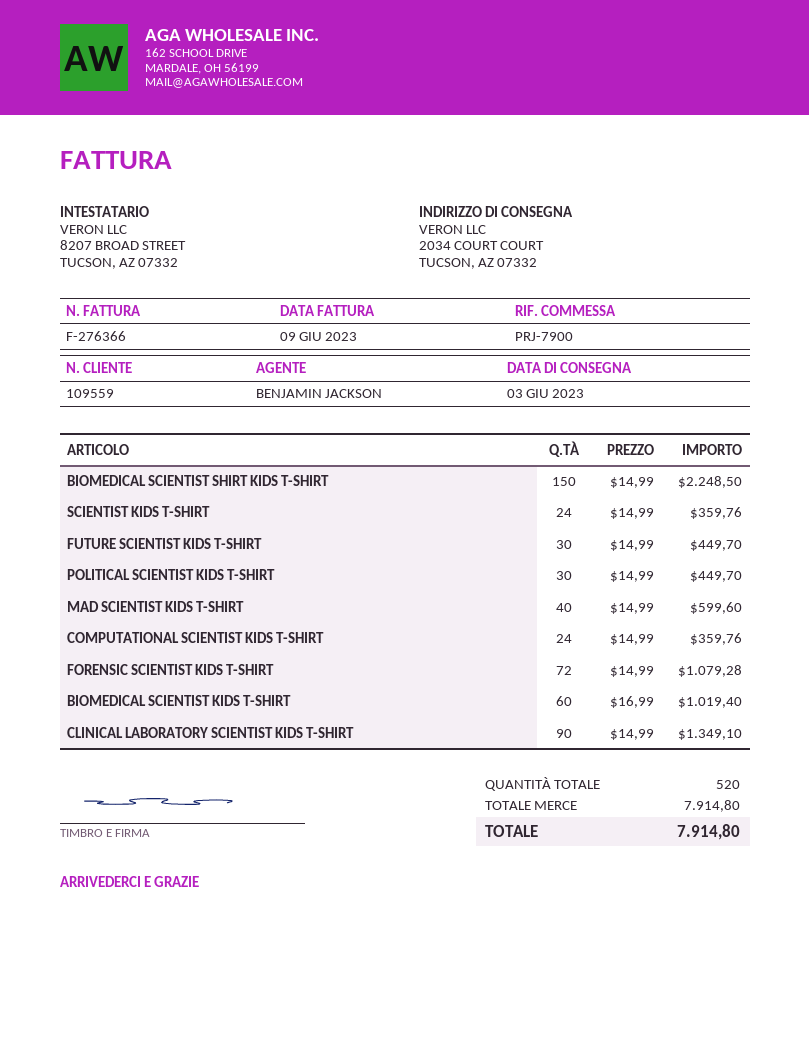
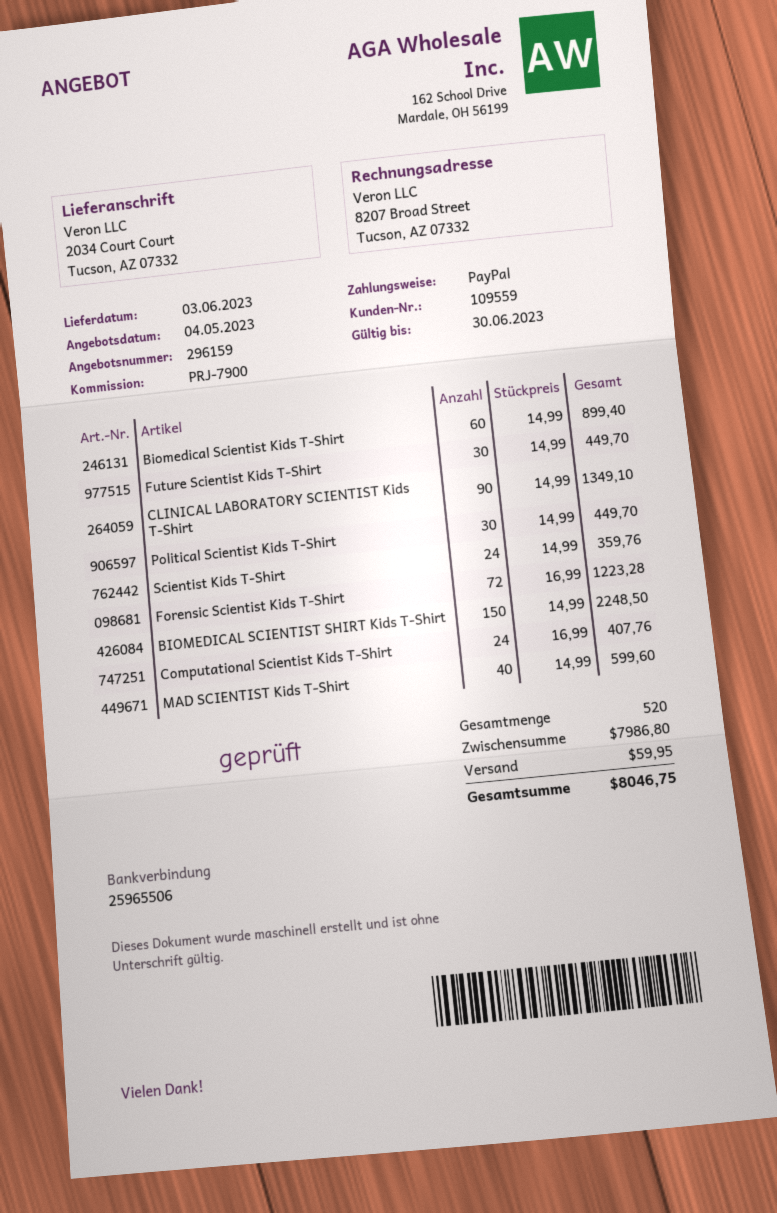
COMPUTATIONAL SCIENTIST KIDS T-SHIRT: 24 x 14.99 = 359.76 -> 24 x 16.99 = 407.76
FORENSIC SCIENTIST KIDS T-SHIRT: 72 x 14.99 = 1079.28 -> 72 x 16.99 = 1223.28
BIOMEDICAL SCIENTIST KIDS T-SHIRT: 60 x 16.99 = 1019.40 -> 60 x 14.99 = 899.40
subtotal: 7914.80 -> 7986.80
shipping: none -> 59.95
total: 7914.80 -> 8046.75

